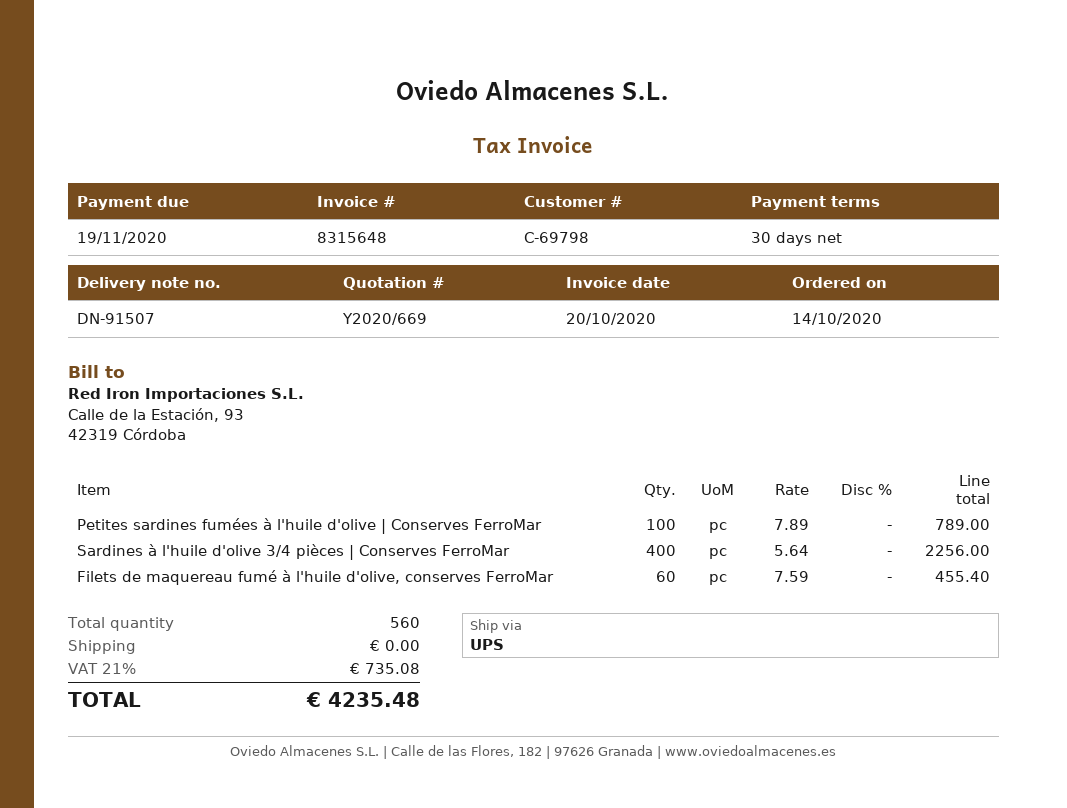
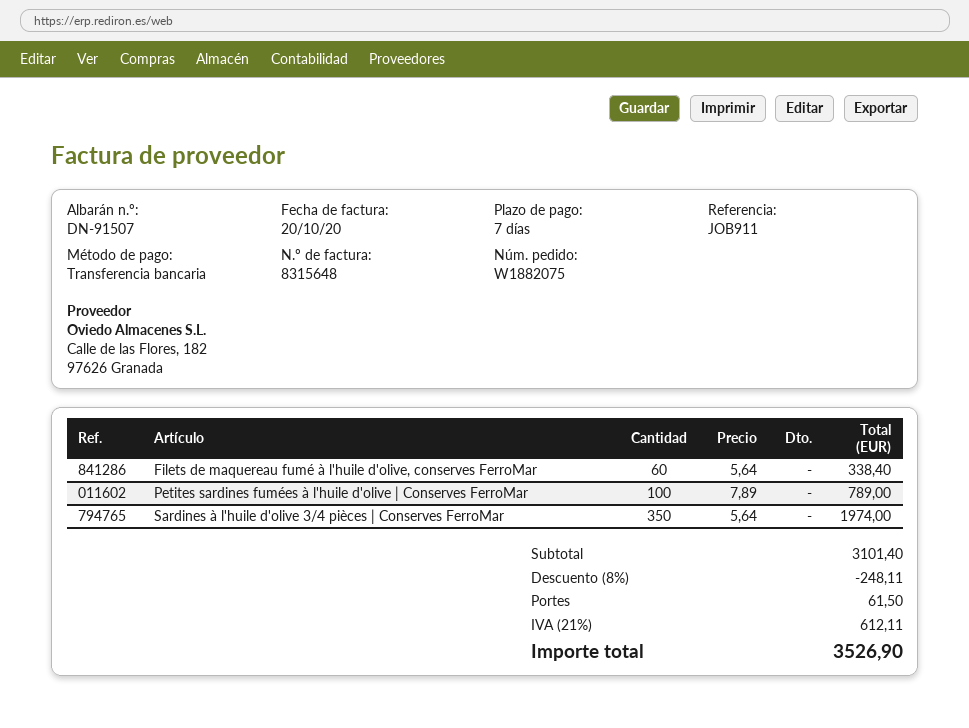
payment terms: 30 days -> 7 days
Sardines à l'huile d'olive 3/4 pièces | Conserves FerroMar: 400 x 5.64 = 2256.00 -> 350 x 5.64 = 1974.00
Filets de maquereau fumé à l'huile d'olive, conserves FerroMar: 60 x 7.59 = 455.40 -> 60 x 5.64 = 338.40
discount: none -> 8% = 248.11
shipping: 0.00 -> 61.50
tax: 21% = 735.08 -> 21% = 612.11
total: 4235.48 -> 3526.90

